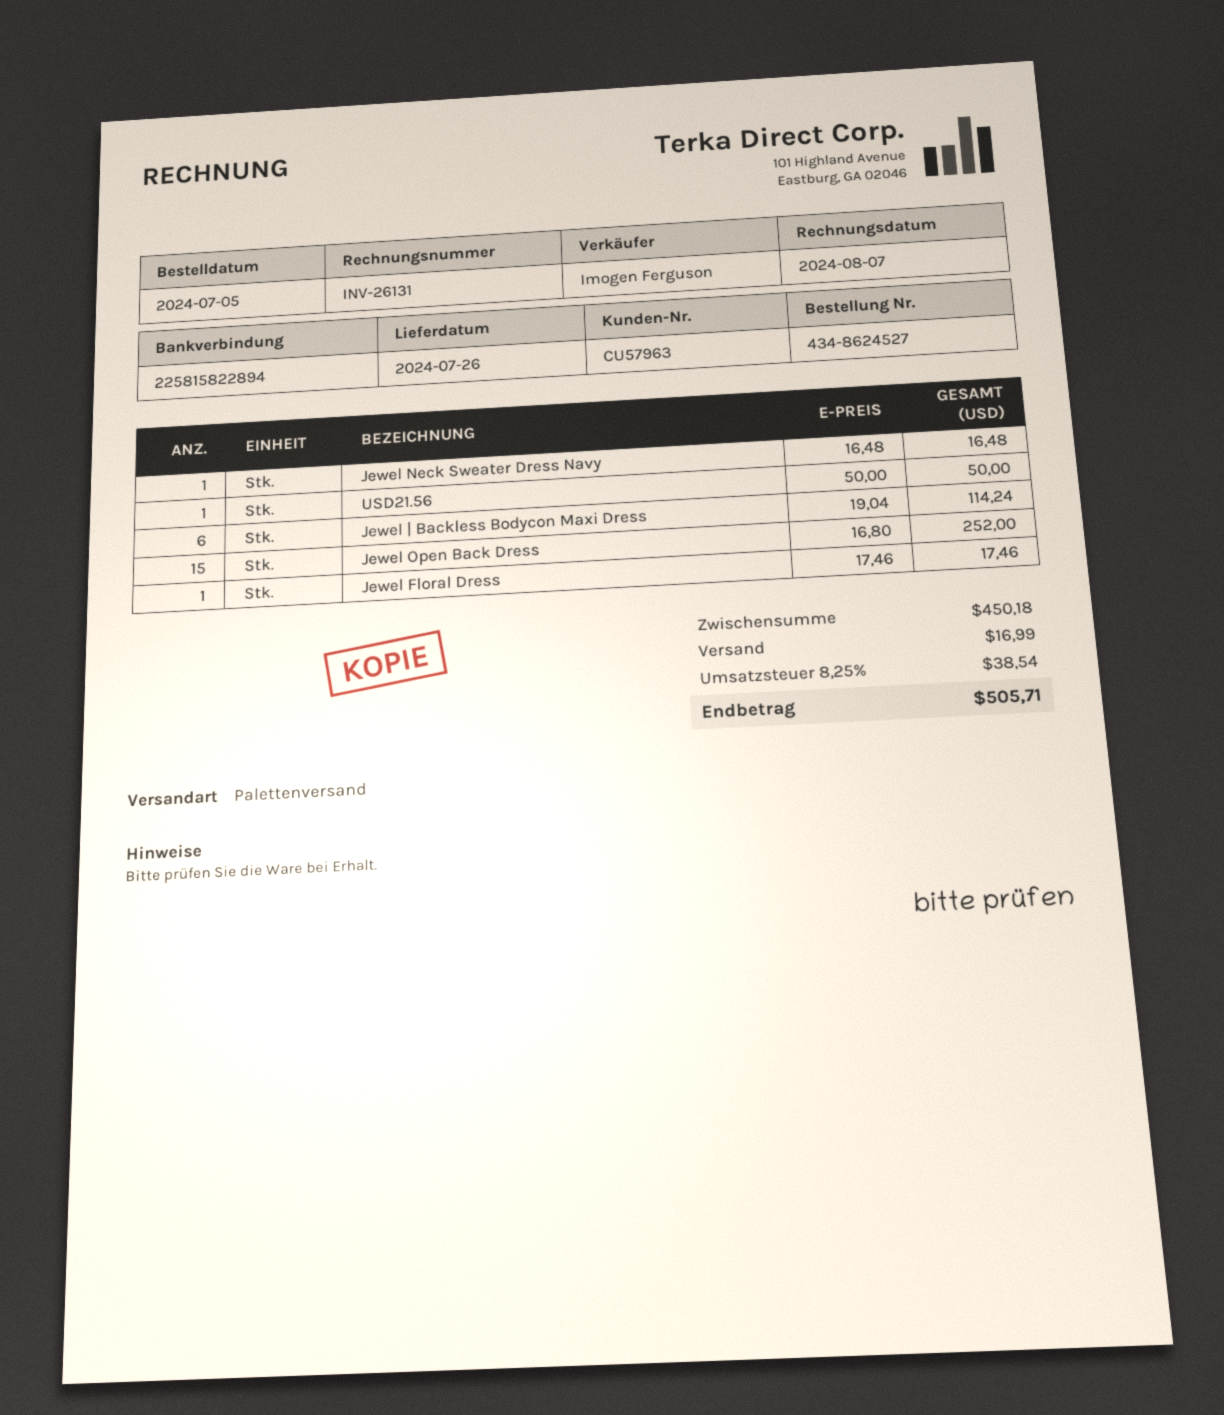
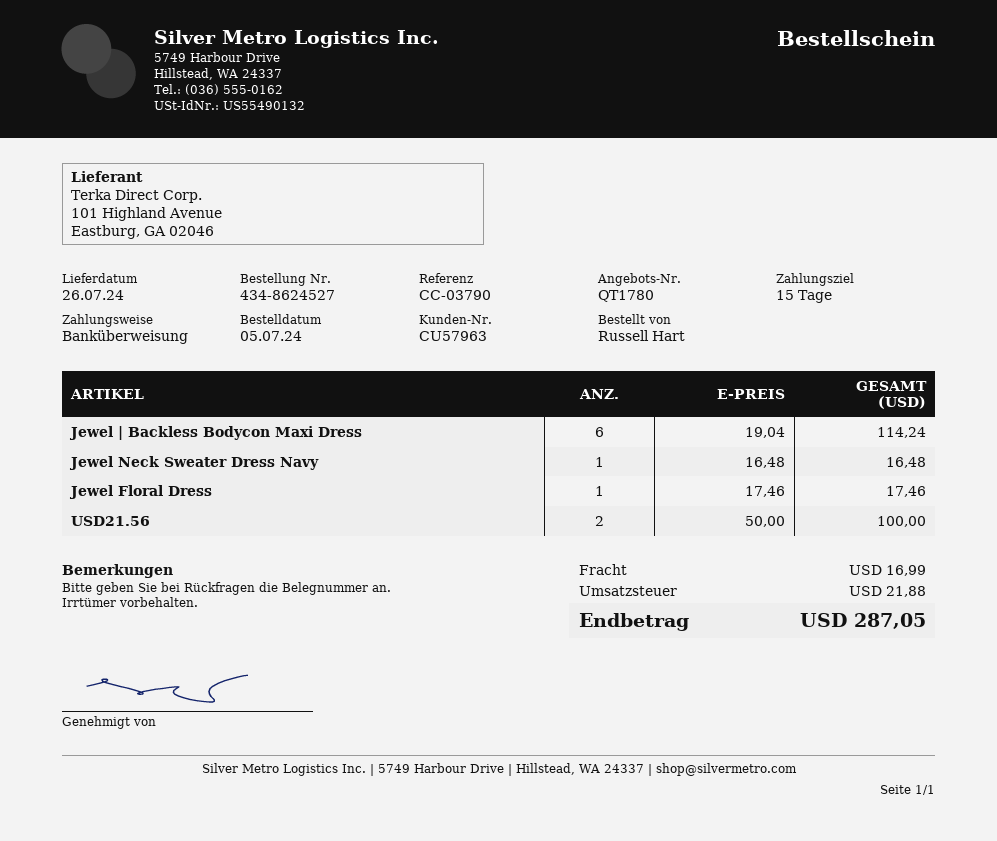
USD21.56: 1 x 50.00 = 50.00 -> 2 x 50.00 = 100.00
Jewel Open Back Dress: 15 x 16.80 = 252.00 -> none
tax: 38.54 -> 21.88
total: 505.71 -> 287.05

